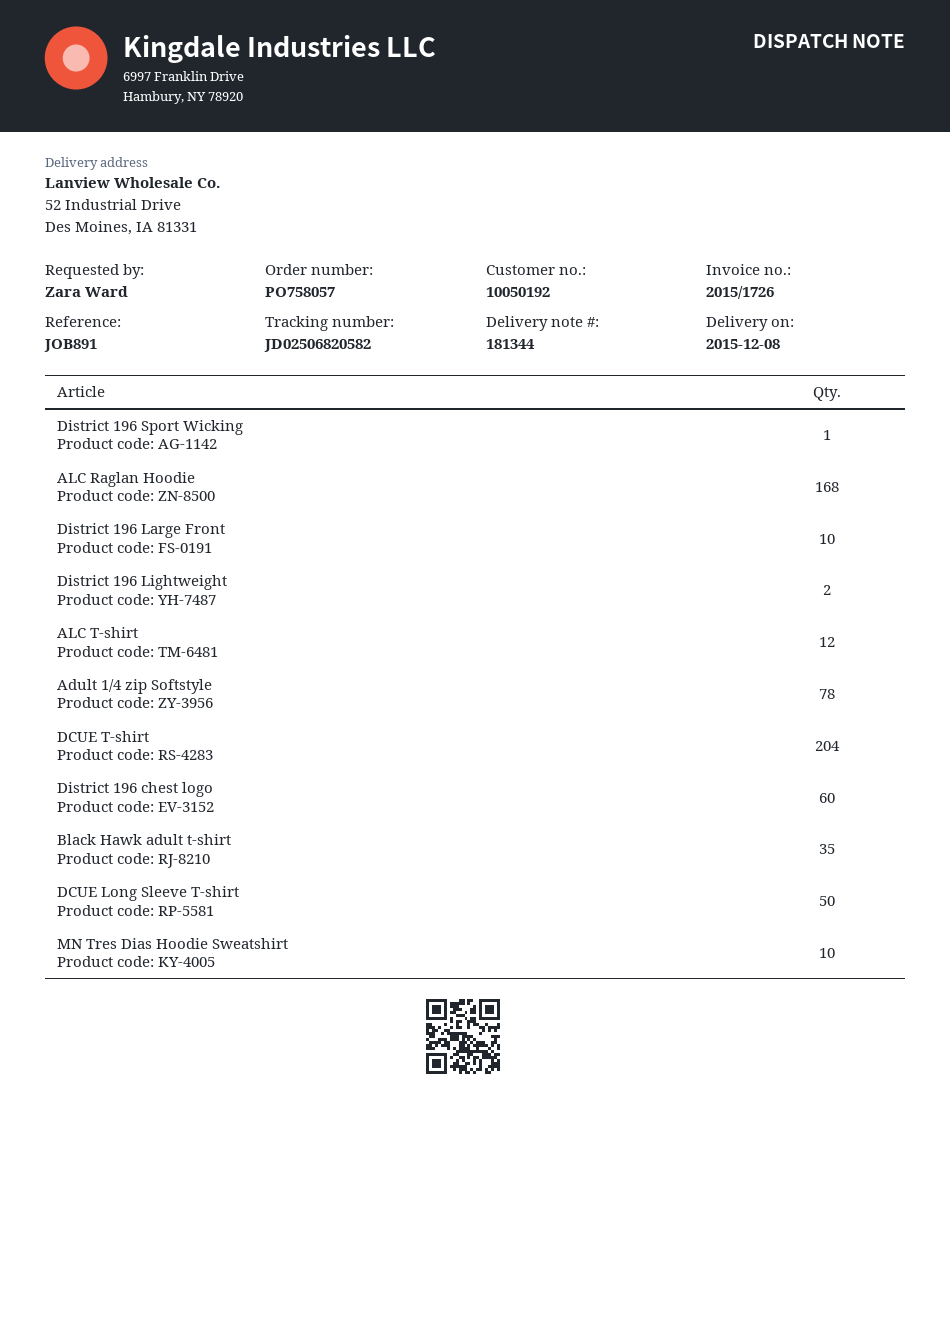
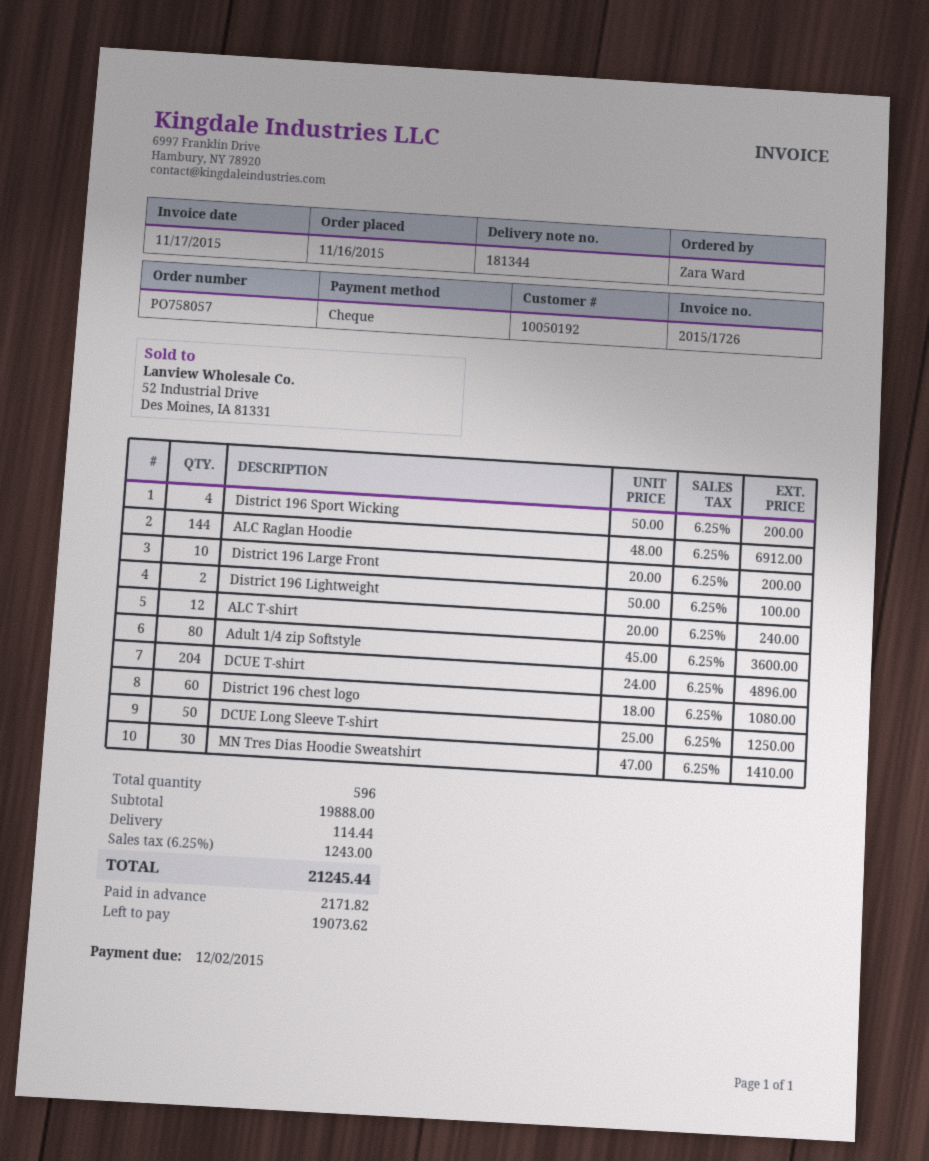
District 196 Sport Wicking: 1 -> 4
ALC Raglan Hoodie: 168 -> 144
Adult 1/4 zip Softstyle: 78 -> 80
Black Hawk adult t-shirt: 35 -> none
MN Tres Dias Hoodie Sweatshirt: 10 -> 30

